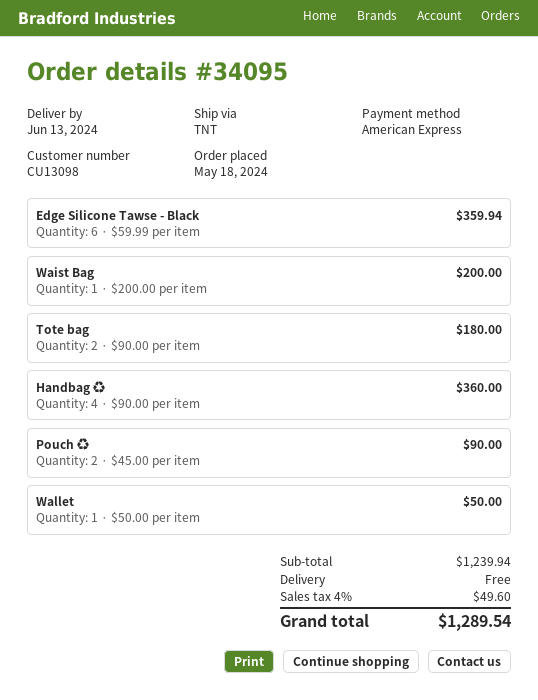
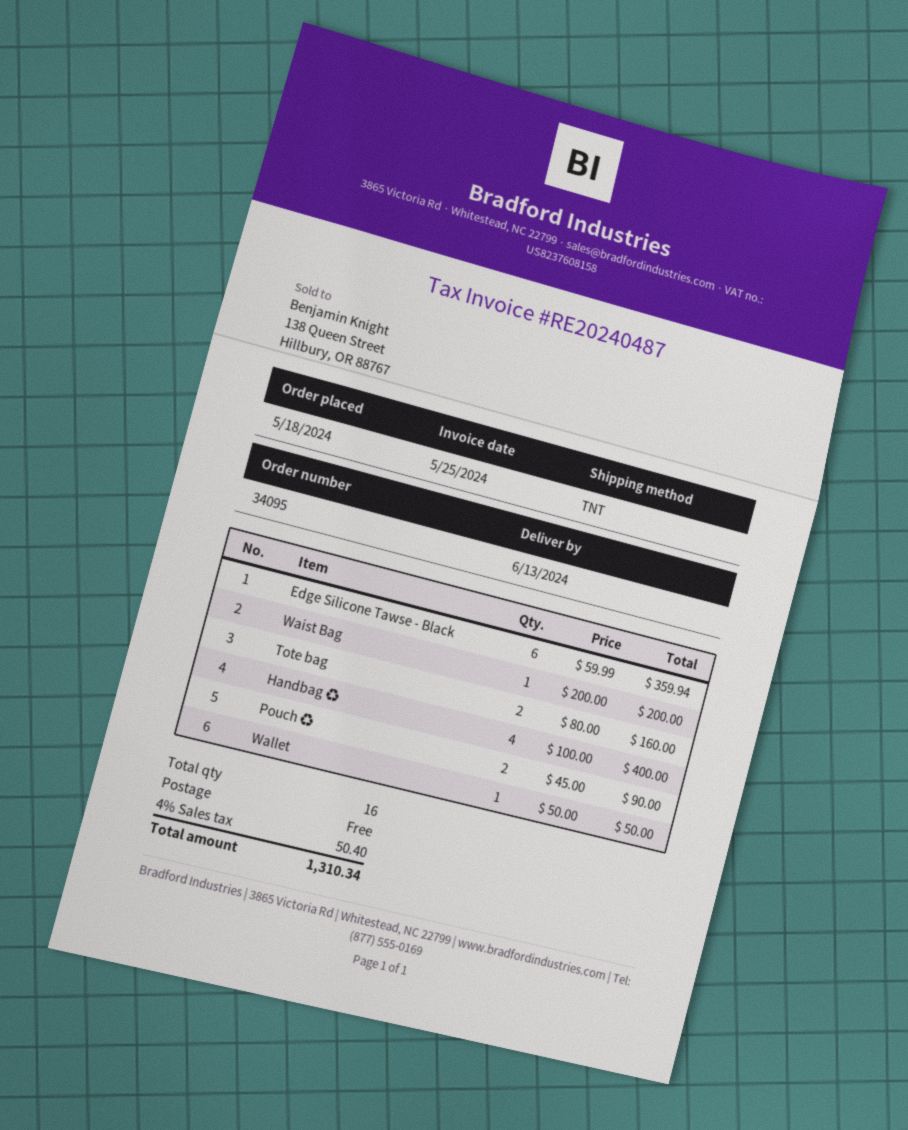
Tote bag: 2 x 90.00 = 180.00 -> 2 x 80.00 = 160.00
Handbag ♻: 4 x 90.00 = 360.00 -> 4 x 100.00 = 400.00
tax: 4% = 49.60 -> 4% = 50.40
total: 1289.54 -> 1310.34

